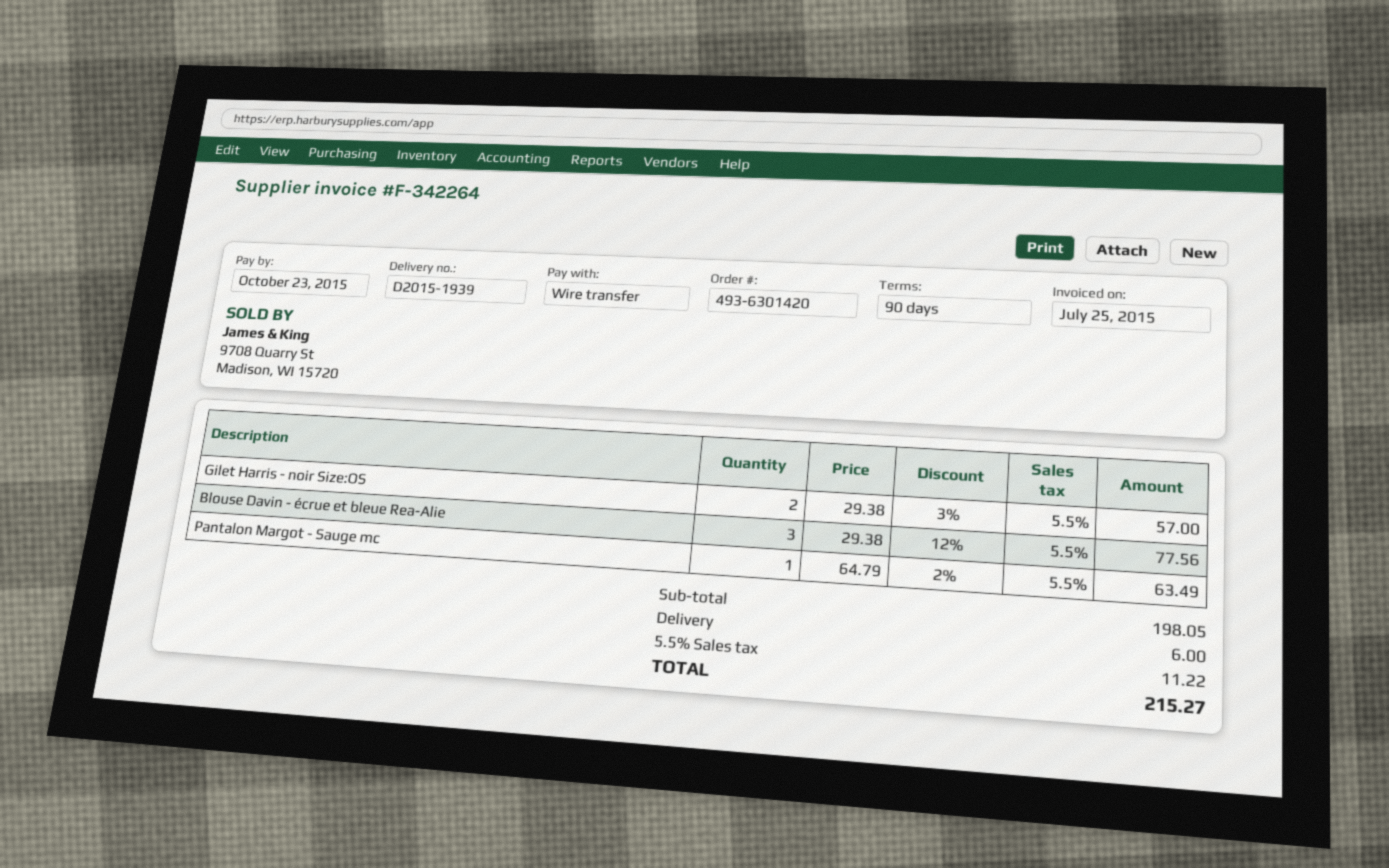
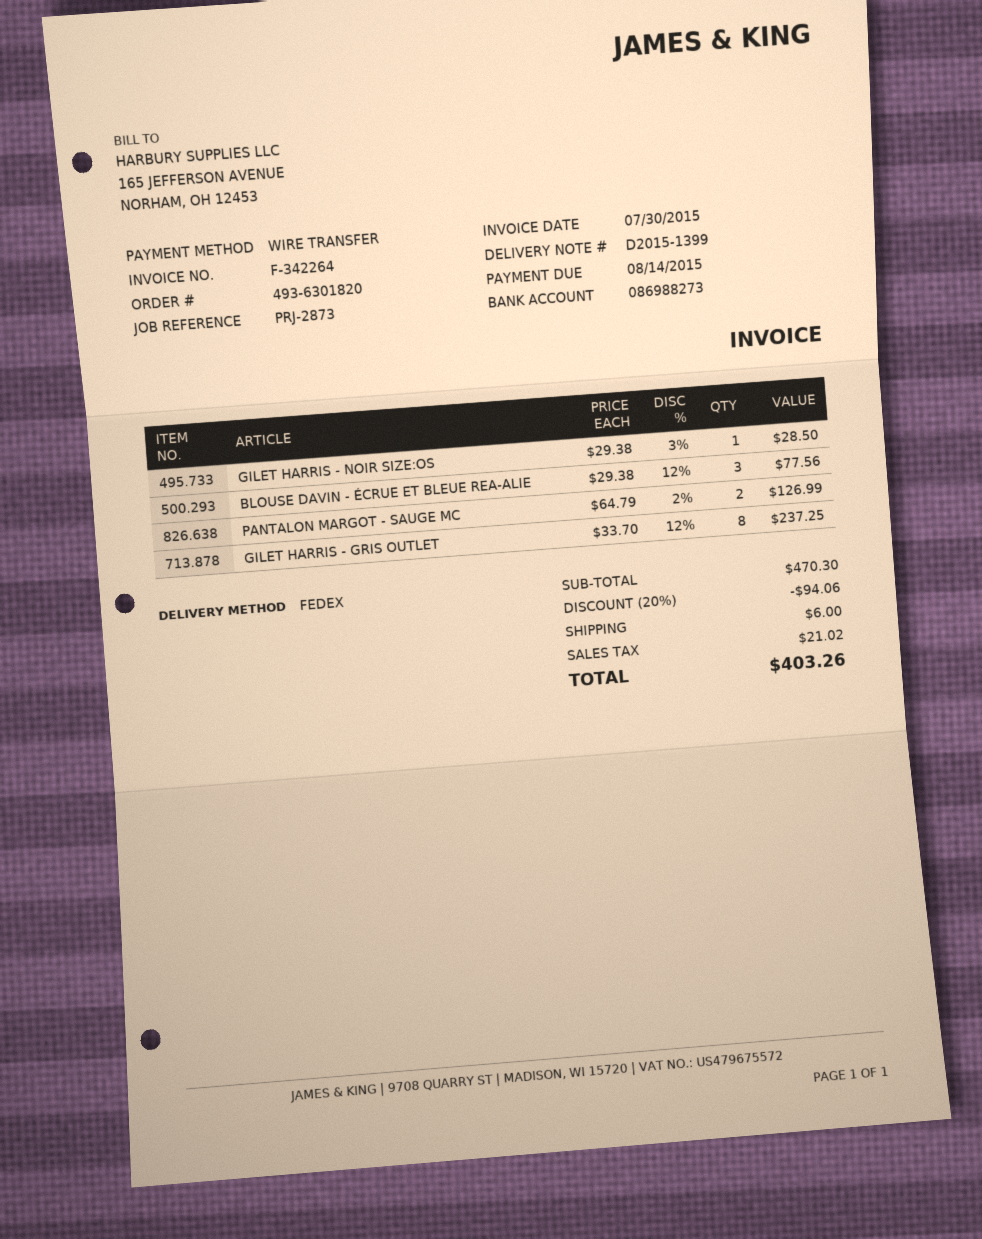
order number: 493-6301420 -> 493-6301820
delivery note number: D2015-1939 -> D2015-1399
invoice date: 2015-07-25 -> 2015-07-30
due date: 2015-10-23 -> 2015-08-14
Gilet Harris - noir Size:OS: 2 x 29.38 - 3% = 57.00 -> 1 x 29.38 - 3% = 28.50
Pantalon Margot - Sauge mc: 1 x 64.79 - 2% = 63.49 -> 2 x 64.79 - 2% = 126.99
GILET HARRIS - GRIS OUTLET: none -> 8 x 33.70 - 12% = 237.25
subtotal: 198.05 -> 470.30
discount: none -> 20% = 94.06
tax: 11.22 -> 21.02
total: 215.27 -> 403.26

